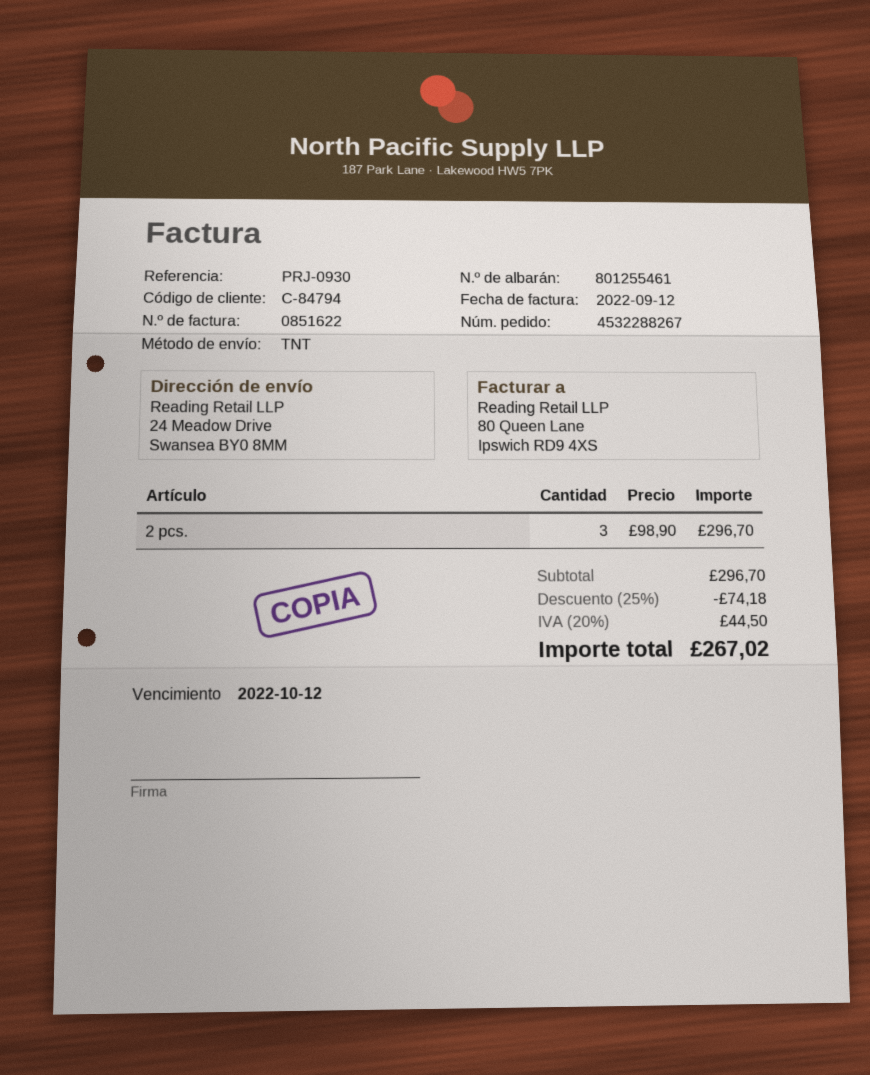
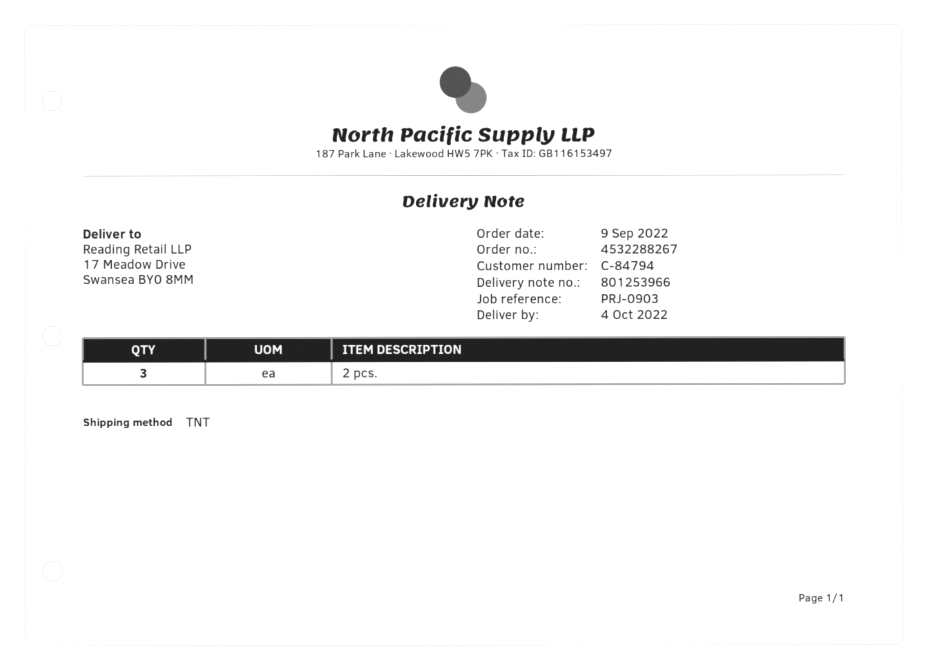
delivery note number: 801255461 -> 801253966
reference: PRJ-0930 -> PRJ-0903
ship to: 24 Meadow Drive, Swansea BY0 8MM -> 17 Meadow Drive, Swansea BY0 8MM

